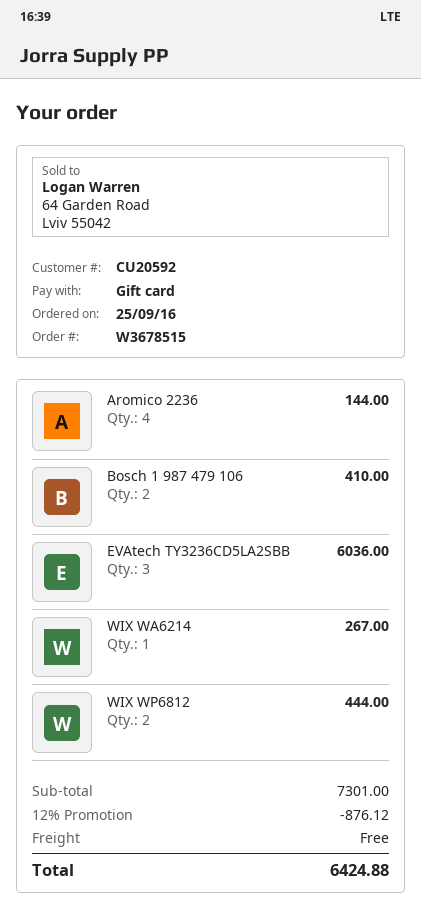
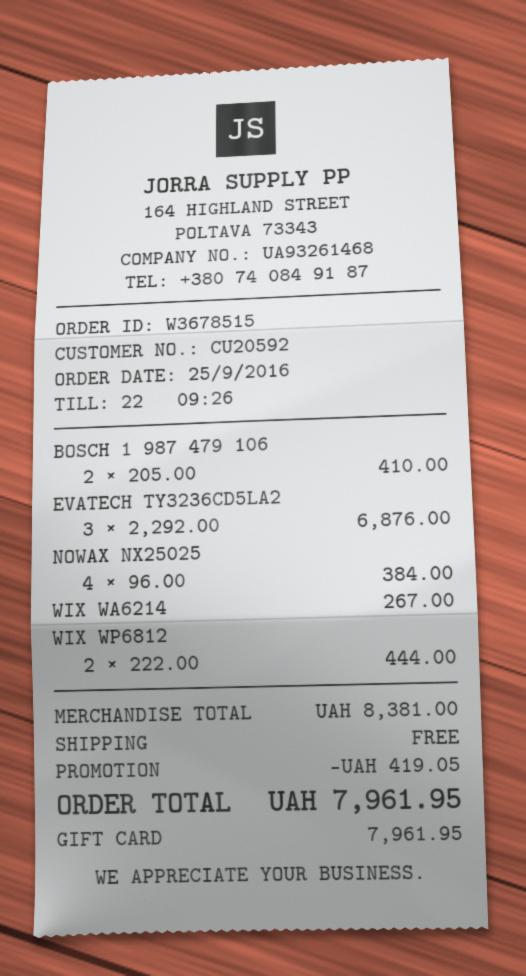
Aromico 2236: 4 for 144.00 -> none
EVAtech TY3236CD5LA2SBB: 3 for 6036.00 -> 3 for 6876.00
NOWAX NX25025: none -> 4 for 384.00
subtotal: 7301.00 -> 8381.00
discount: 876.12 -> 419.05
total: 6424.88 -> 7961.95

